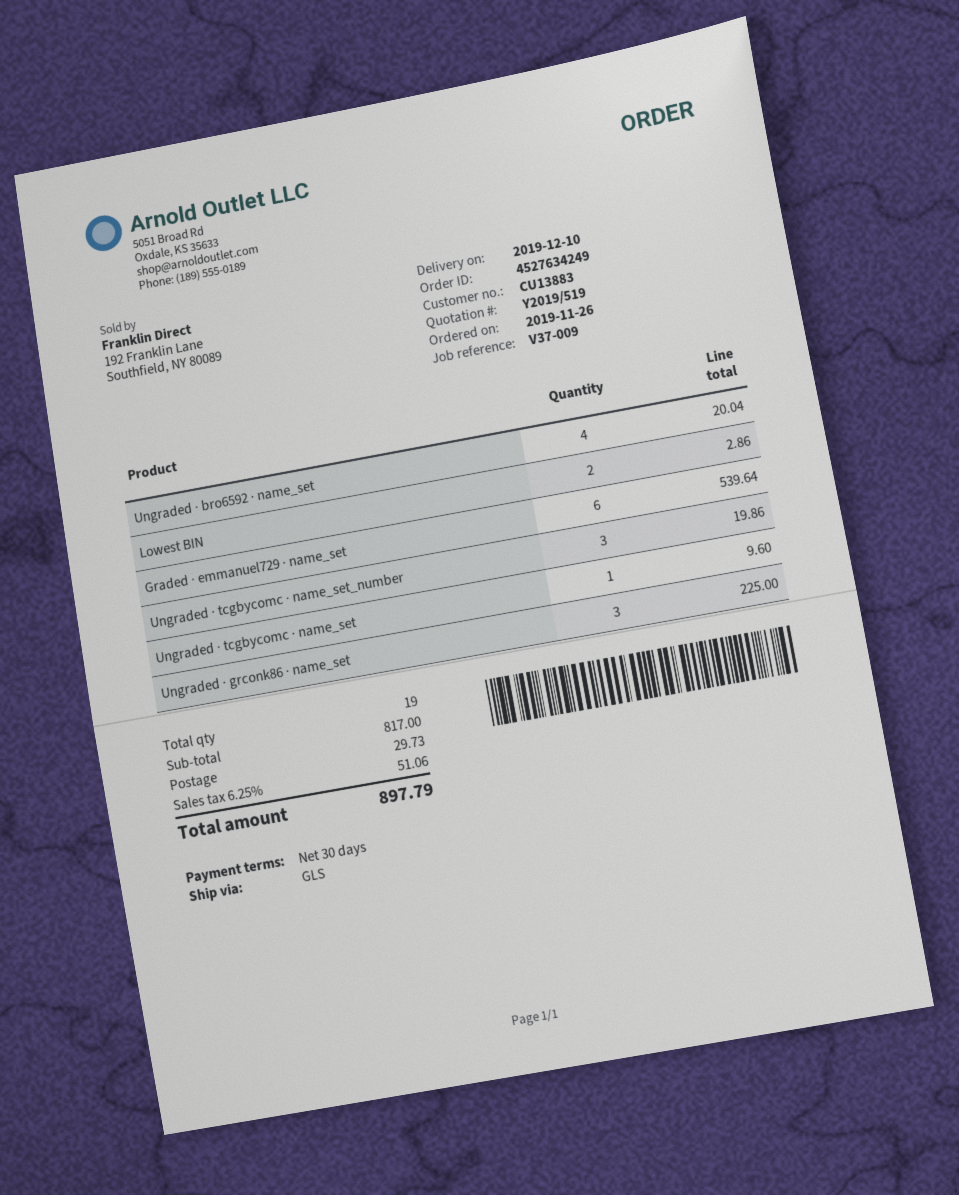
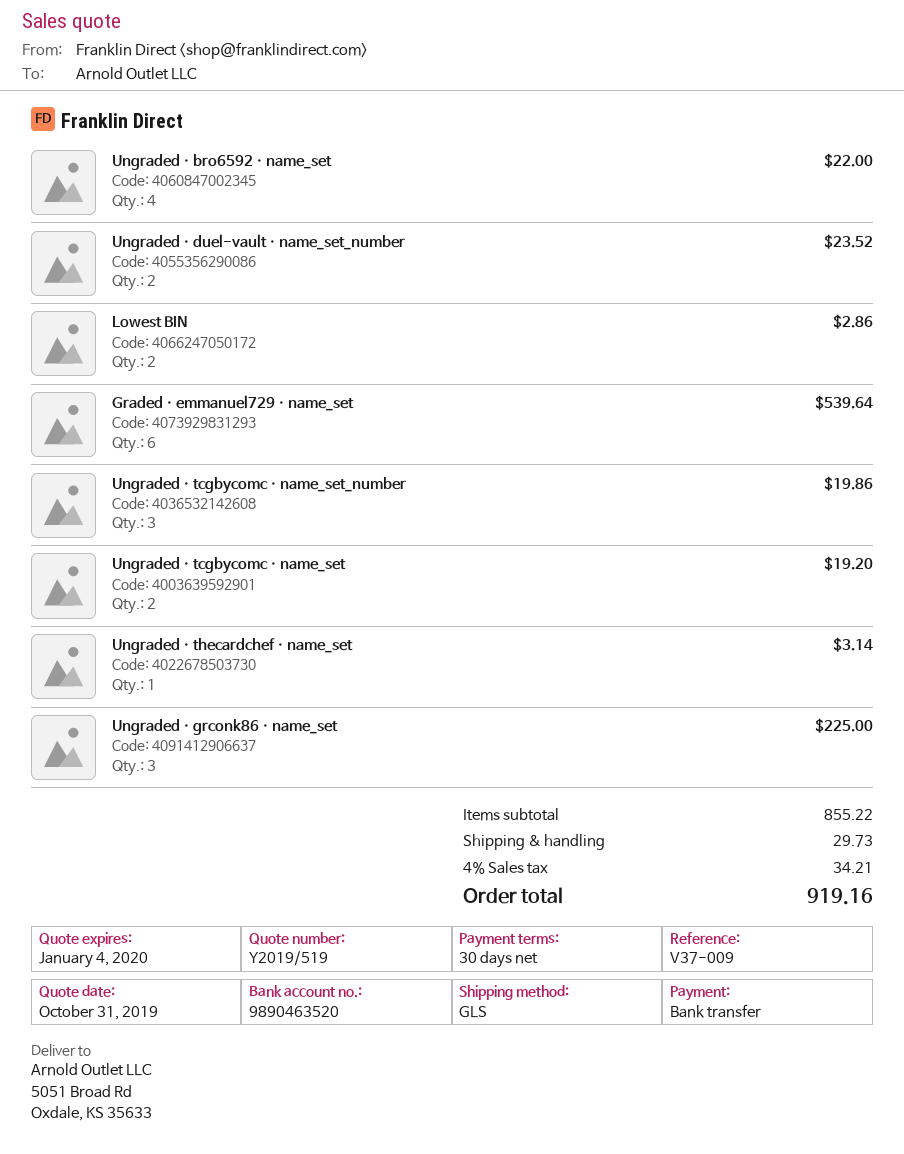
Ungraded · bro6592 · name_set: 4 for 20.04 -> 4 for 22.00
Ungraded · tcgbycomc · name_set: 1 for 9.60 -> 2 for 19.20
Ungraded · duel-vault · name_set_number: none -> 2 for 23.52
Ungraded · thecardchef · name_set: none -> 1 for 3.14
subtotal: 817.00 -> 855.22
tax: 6.25% = 51.06 -> 4% = 34.21
total: 897.79 -> 919.16

